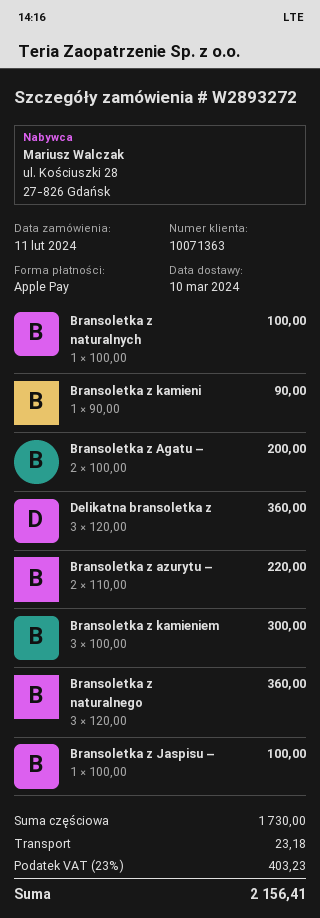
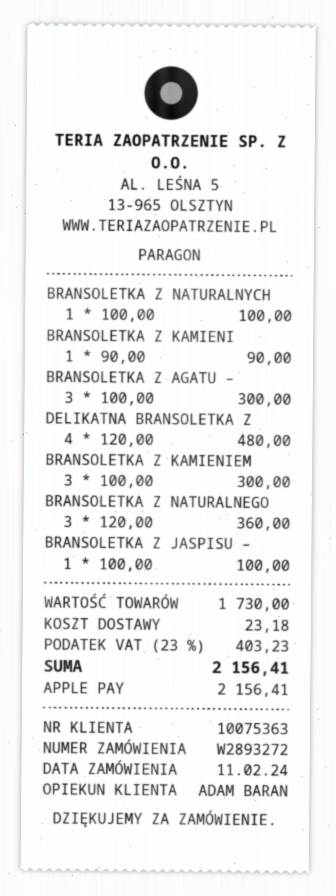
customer number: 10071363 -> 10075363
Bransoletka z Agatu –: 2 x 100.00 = 200.00 -> 3 x 100.00 = 300.00
Delikatna bransoletka z: 3 x 120.00 = 360.00 -> 4 x 120.00 = 480.00
Bransoletka z azurytu –: 2 x 110.00 = 220.00 -> none

